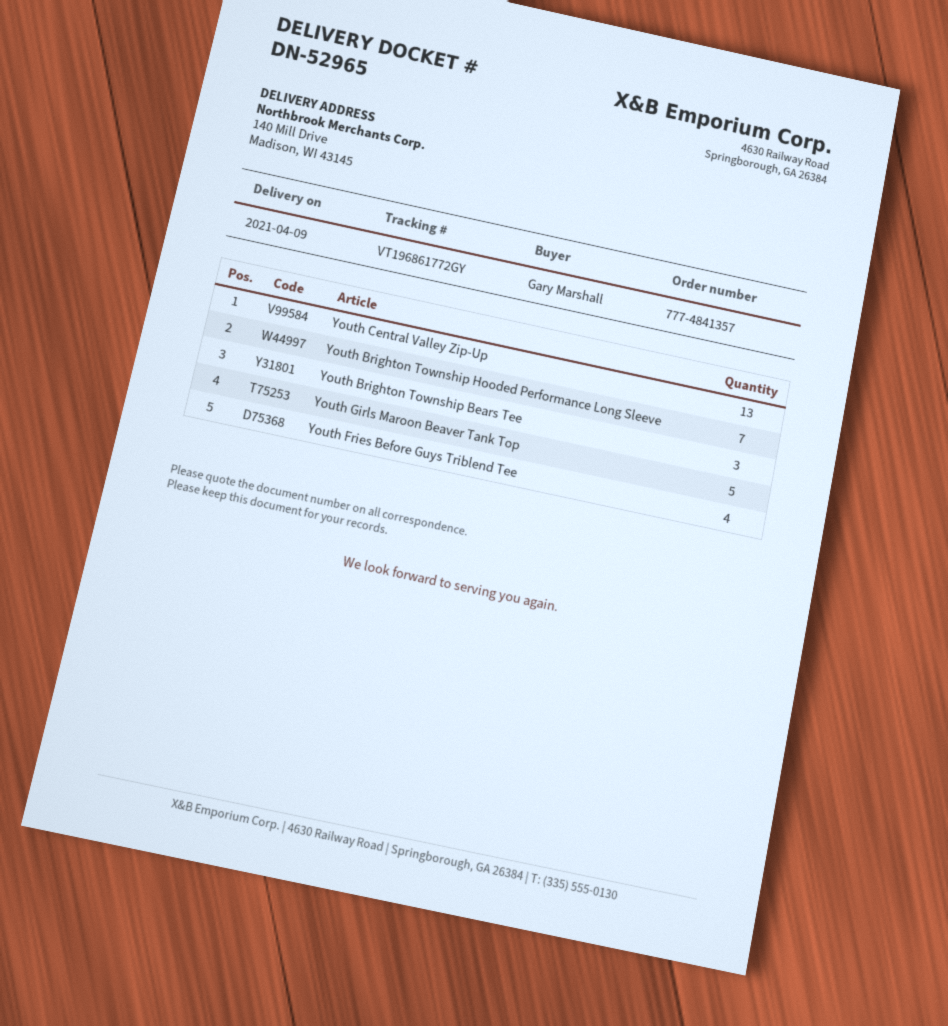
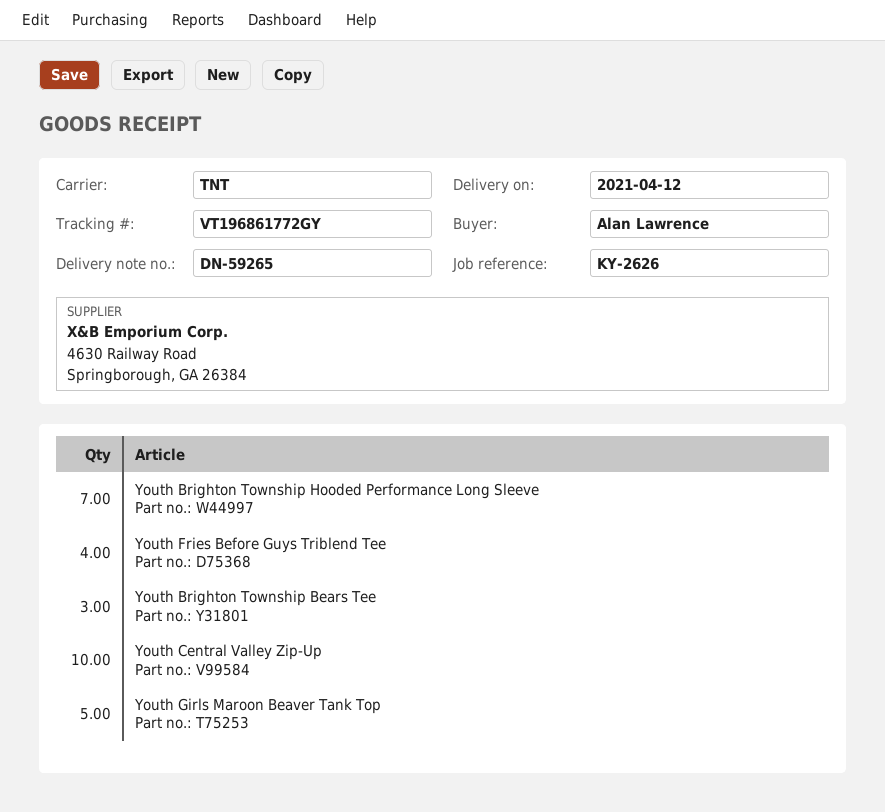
delivery note number: DN-52965 -> DN-59265
delivery date: 2021-04-09 -> 2021-04-12
ordered by: Gary Marshall -> Alan Lawrence
Youth Central Valley Zip-Up: 13 -> 10

